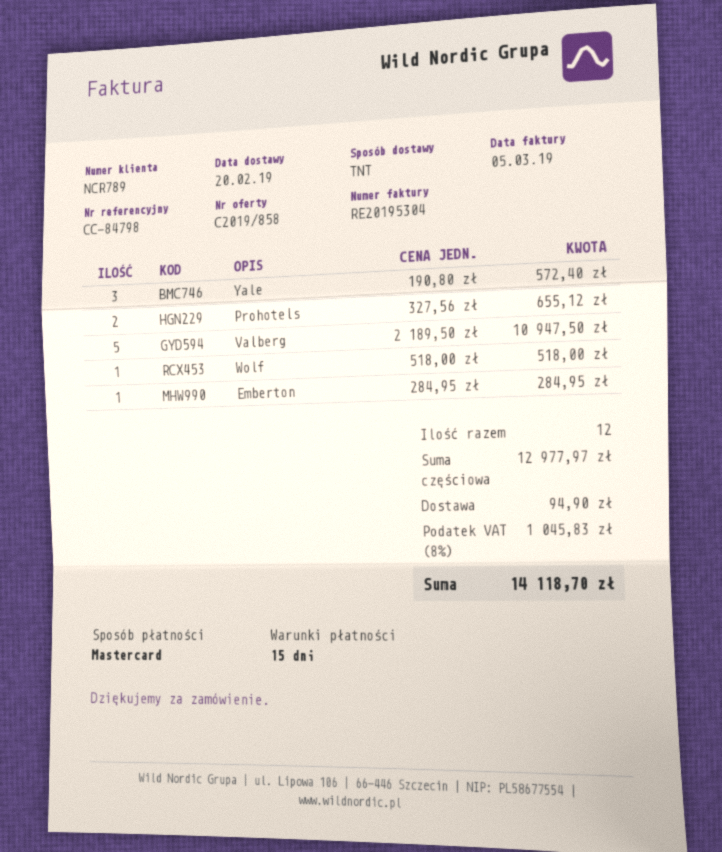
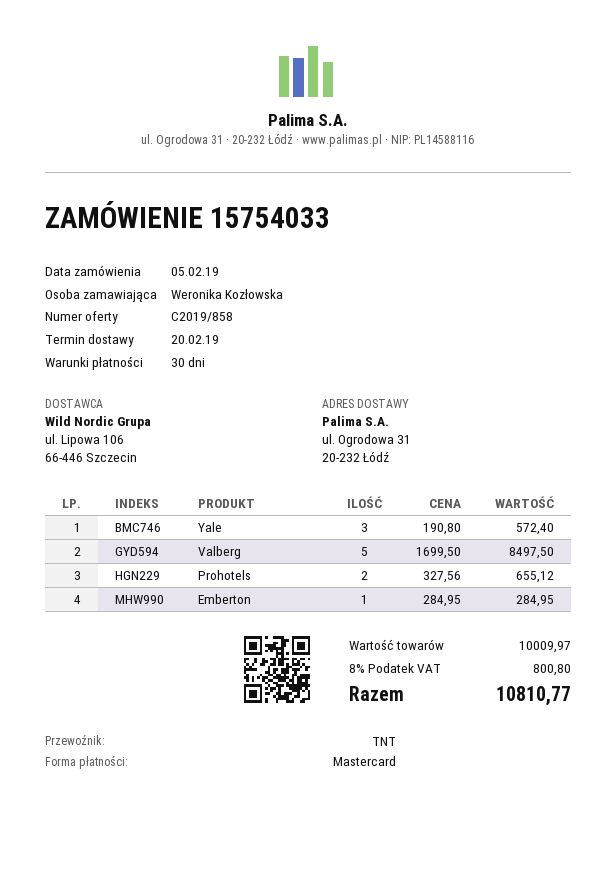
payment terms: 15 days -> 30 days
Valberg: 5 x 2189.50 = 10947.50 -> 5 x 1699.50 = 8497.50
Wolf: 1 x 518.00 = 518.00 -> none
subtotal: 12977.97 -> 10009.97
shipping: 94.90 -> none
tax: 8% = 1045.83 -> 8% = 800.80
total: 14118.70 -> 10810.77

